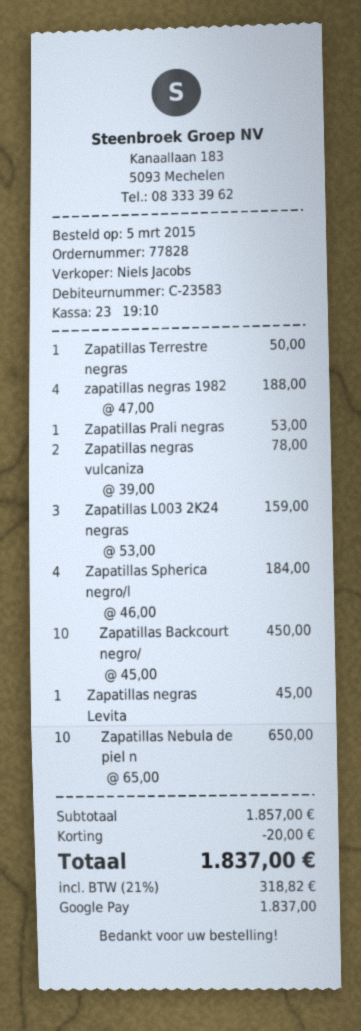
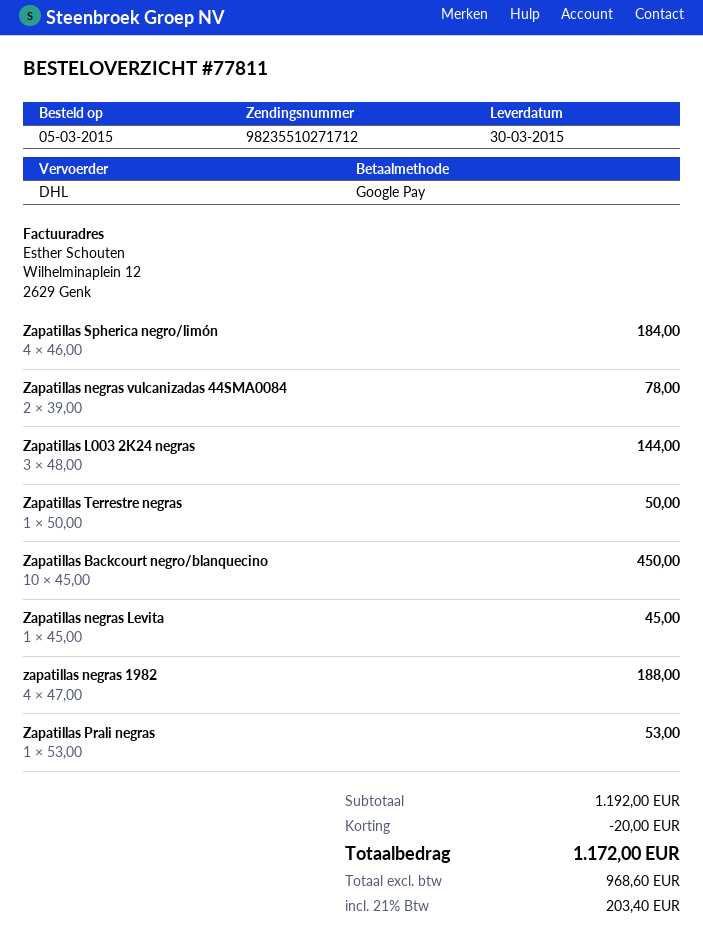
order number: 77828 -> 77811
Zapatillas L003 2K24 negras: 3 x 53.00 = 159.00 -> 3 x 48.00 = 144.00
Zapatillas Nebula de piel n: 10 x 65.00 = 650.00 -> none
subtotal: 1857.00 -> 1192.00
tax: 21% = 318.82 -> 21% = 203.40
total: 1837.00 -> 1172.00

